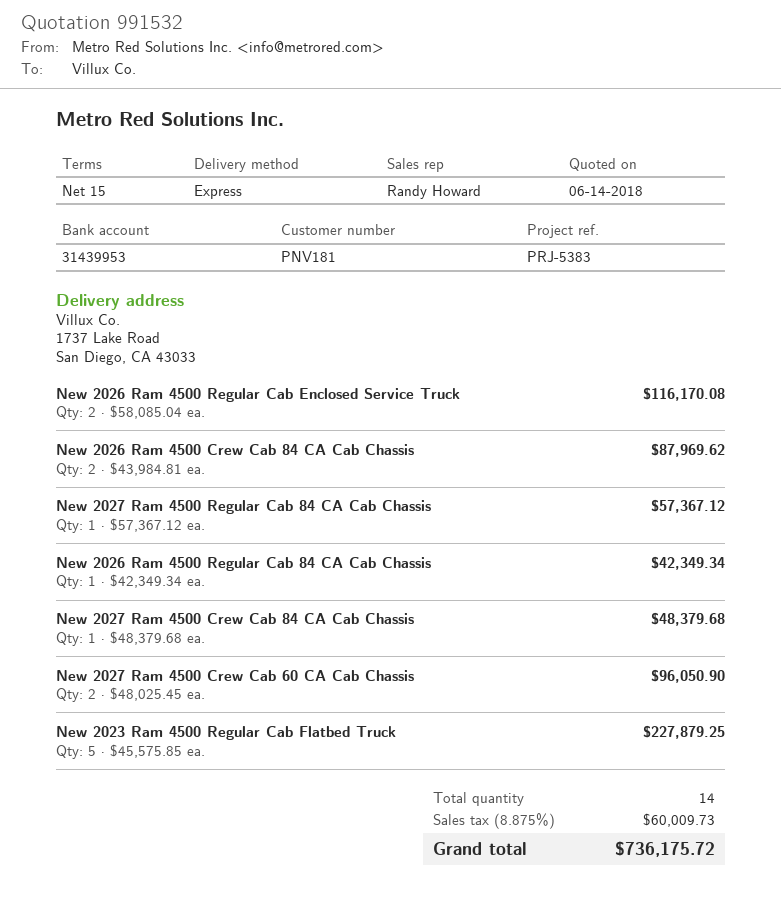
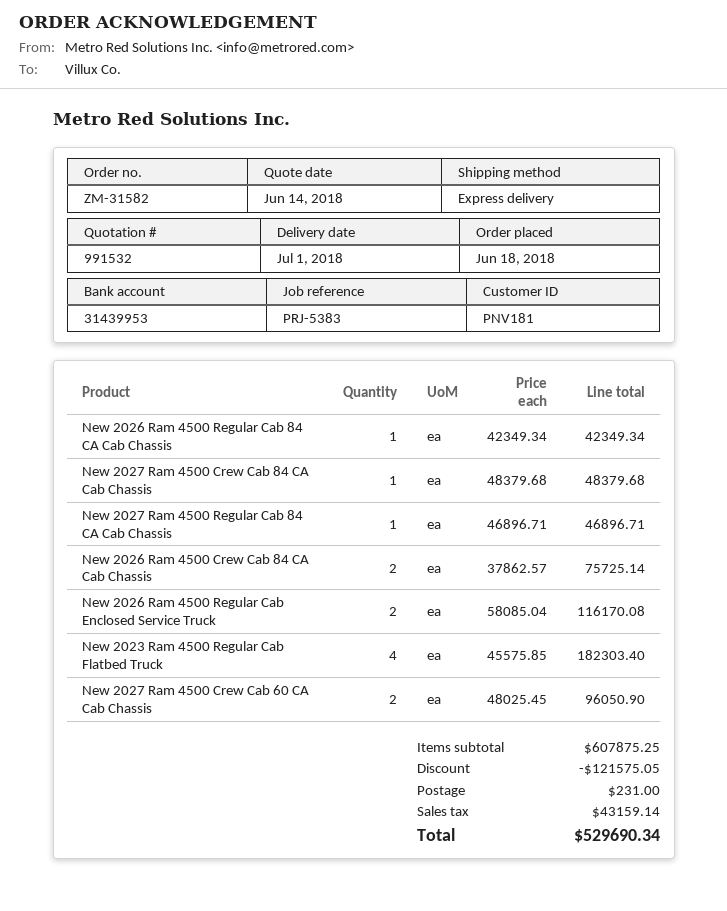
New 2026 Ram 4500 Crew Cab 84 CA Cab Chassis: 2 x 43984.81 = 87969.62 -> 2 x 37862.57 = 75725.14
New 2027 Ram 4500 Regular Cab 84 CA Cab Chassis: 1 x 57367.12 = 57367.12 -> 1 x 46896.71 = 46896.71
New 2023 Ram 4500 Regular Cab Flatbed Truck: 5 x 45575.85 = 227879.25 -> 4 x 45575.85 = 182303.40
discount: none -> 121575.05
shipping: none -> 231.00
tax: 60009.73 -> 43159.14
total: 736175.72 -> 529690.34

